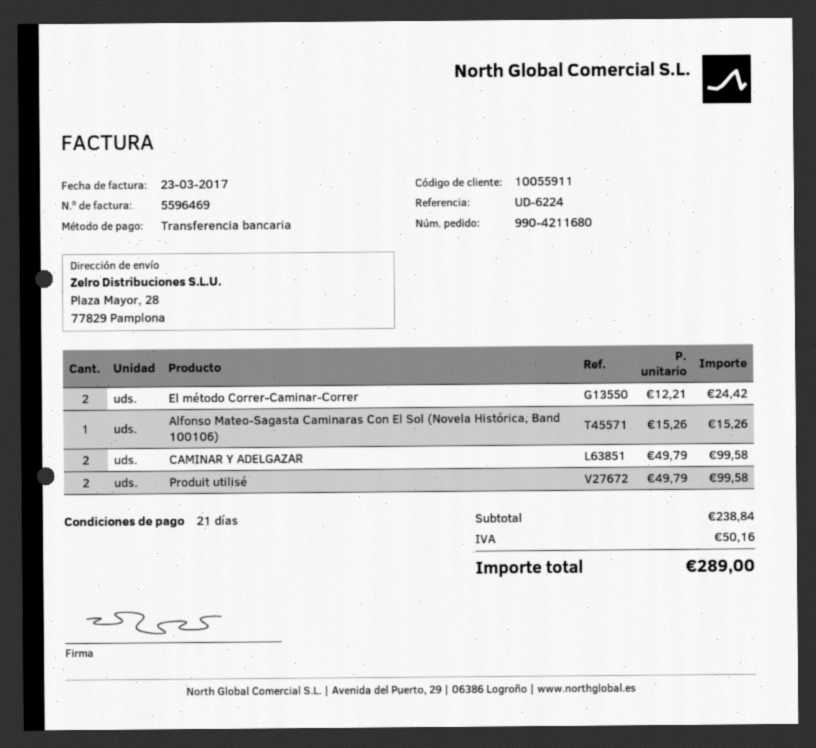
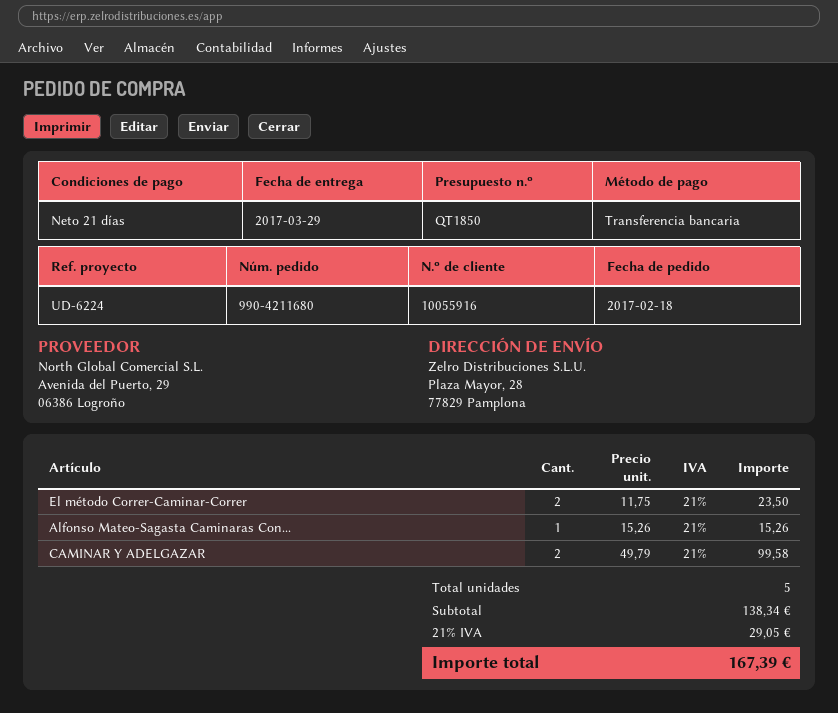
customer number: 10055911 -> 10055916
El método Correr-Caminar-Correr: 2 x 12.21 = 24.42 -> 2 x 11.75 = 23.50
Produit utilisé: 2 x 49.79 = 99.58 -> none
subtotal: 238.84 -> 138.34
tax: 50.16 -> 29.05
total: 289.00 -> 167.39

